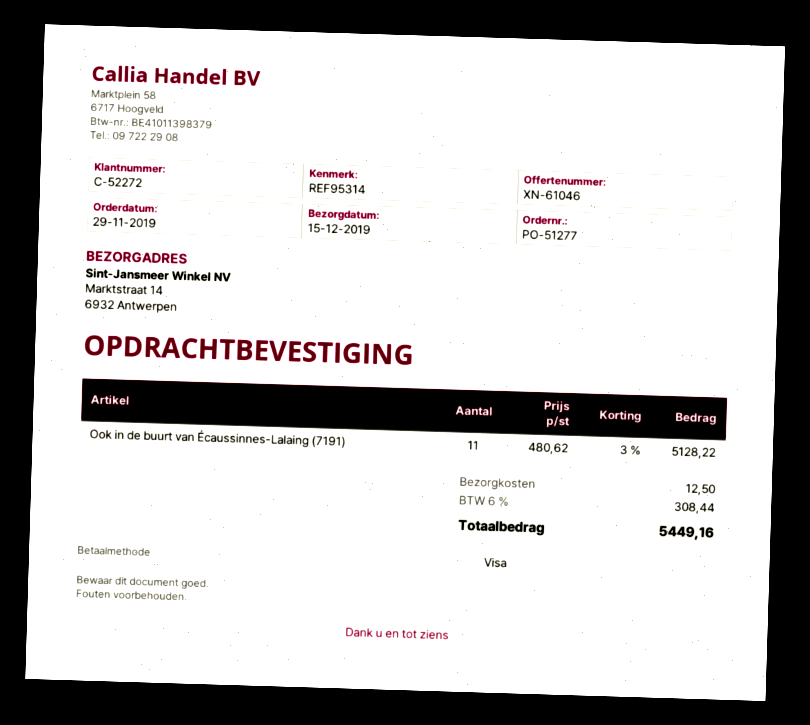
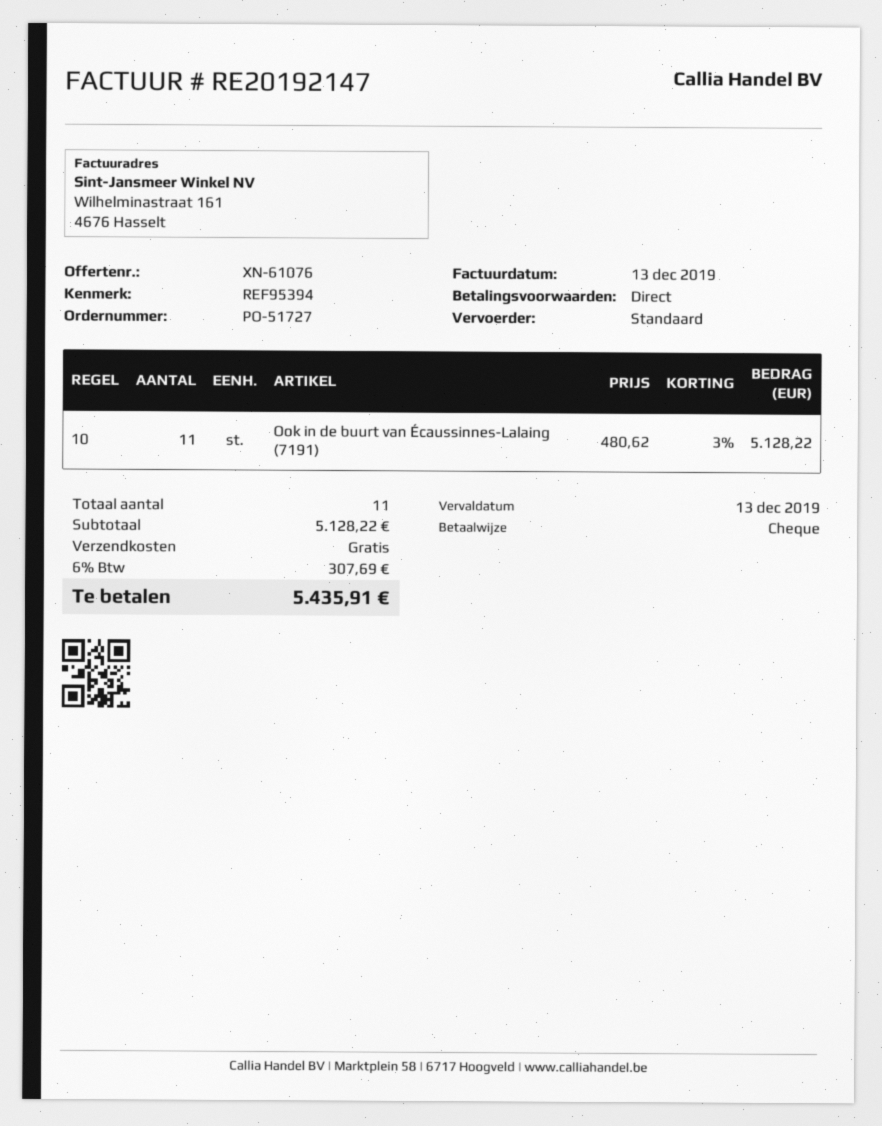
quote number: XN-61046 -> XN-61076
order number: PO-51277 -> PO-51727
reference: REF95314 -> REF95394
payment method: Visa -> cheque
shipping: 12.50 -> 0.00
tax: 6% = 308.44 -> 6% = 307.69
total: 5449.16 -> 5435.91

